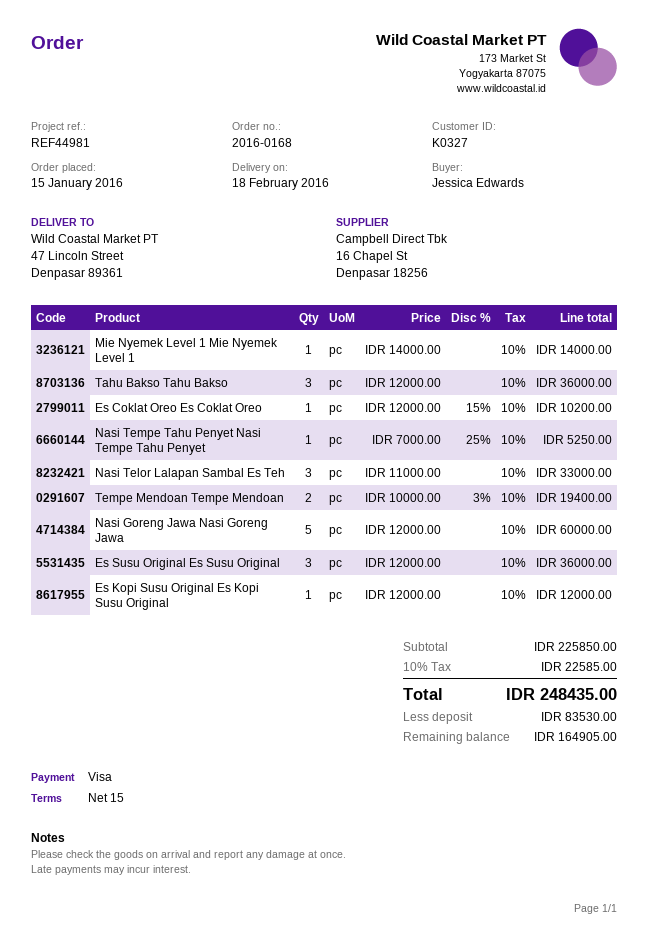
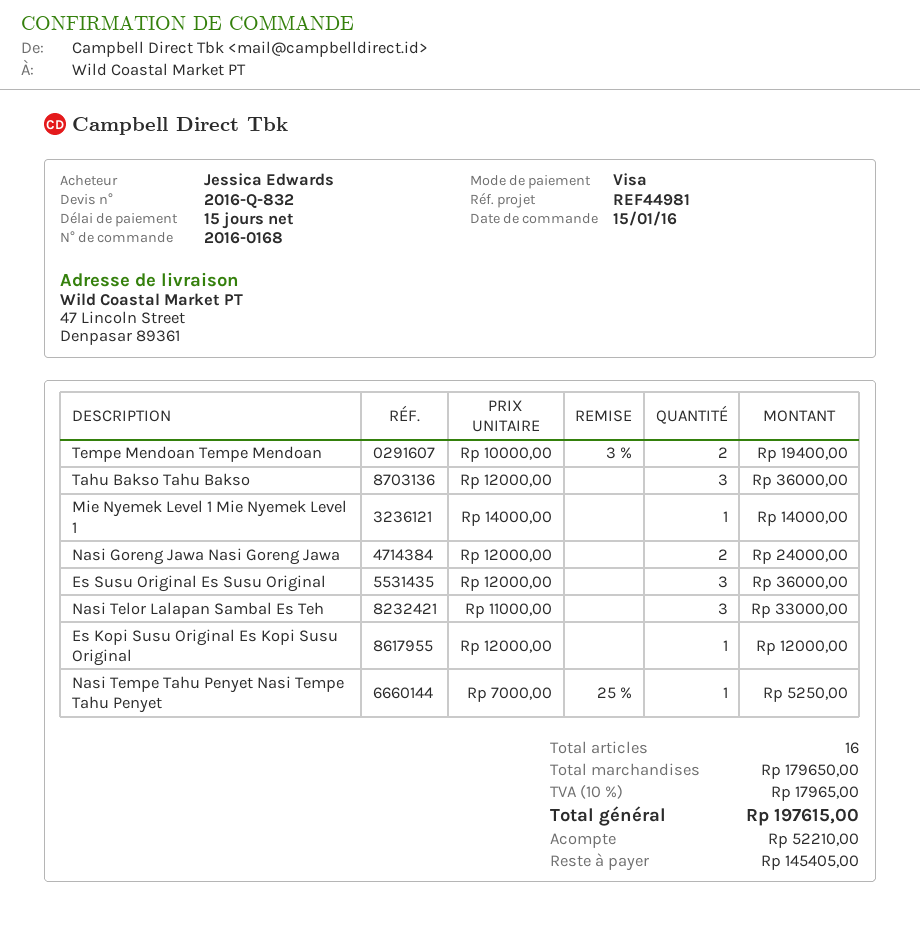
Es Coklat Oreo Es Coklat Oreo: 1 x 12000.00 - 15% = 10200.00 -> none
Nasi Goreng Jawa Nasi Goreng Jawa: 5 x 12000.00 = 60000.00 -> 2 x 12000.00 = 24000.00
subtotal: 225850.00 -> 179650.00
tax: 10% = 22585.00 -> 10% = 17965.00
total: 248435.00 -> 197615.00
deposit: 83530.00 -> 52210.00
balance: 164905.00 -> 145405.00

